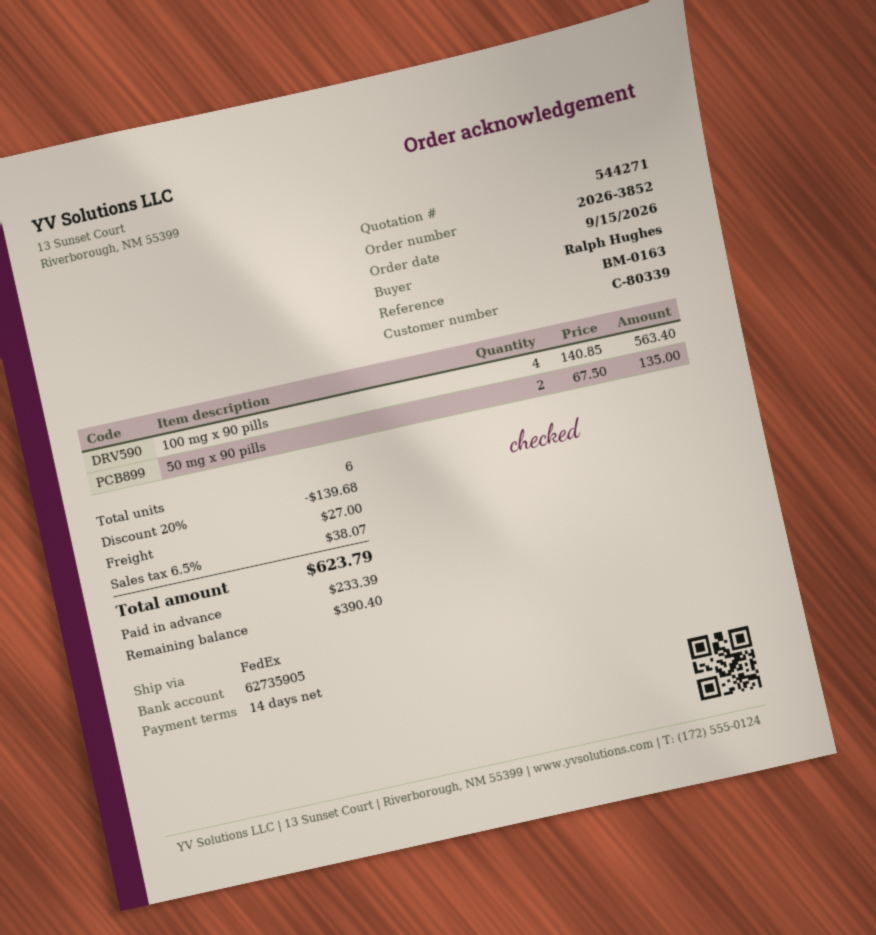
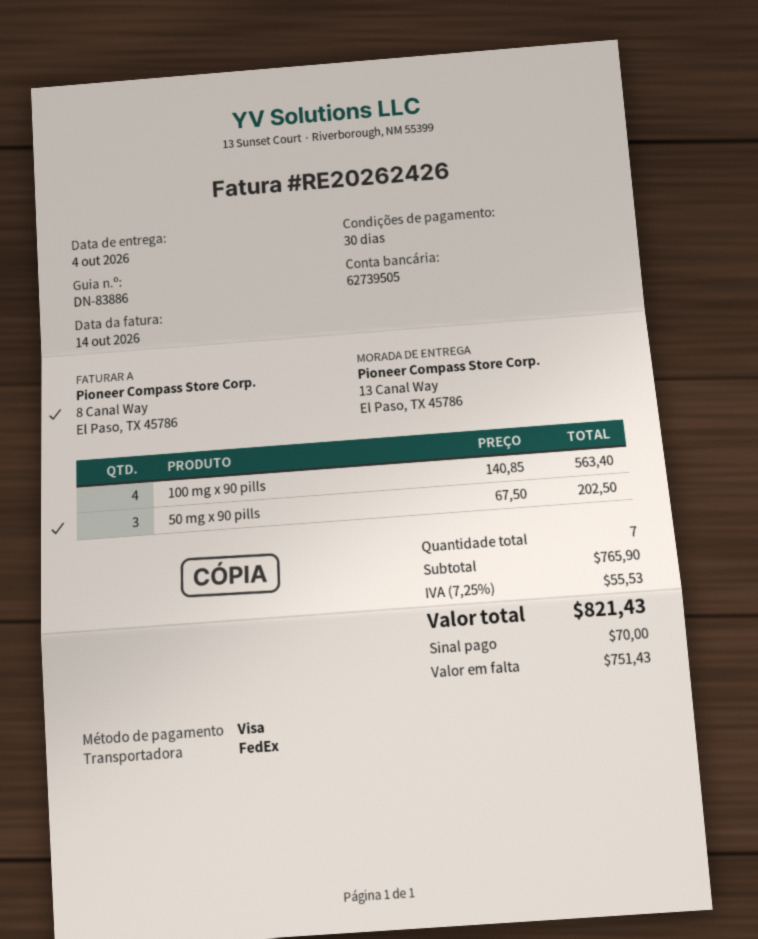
payment terms: 14 days -> 30 days
bank account: 62735905 -> 62739505
50 mg x 90 pills: 2 x 67.50 = 135.00 -> 3 x 67.50 = 202.50
total quantity: 6 -> 7
discount: 20% = 139.68 -> none
shipping: 27.00 -> none
tax: 6.5% = 38.07 -> 7.25% = 55.53
total: 623.79 -> 821.43
deposit: 233.39 -> 70.00
balance: 390.40 -> 751.43

